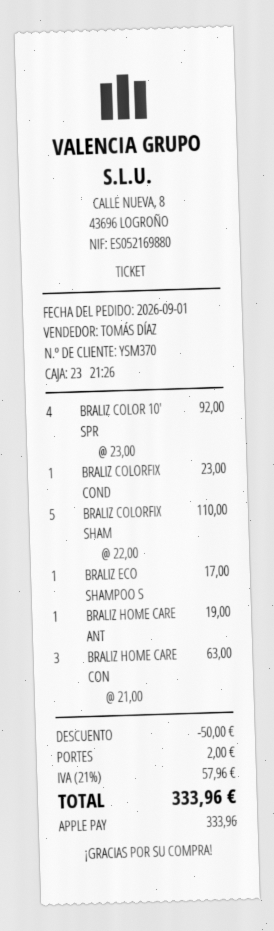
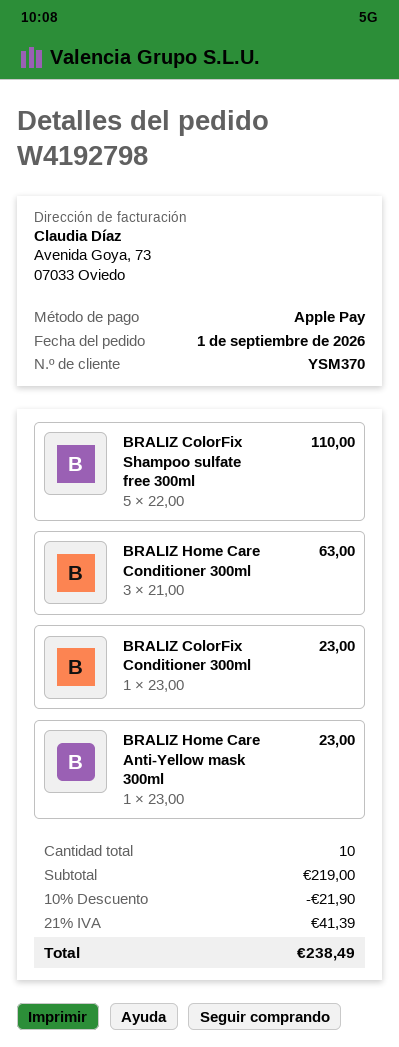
BRALIZ COLOR 10′ SPR: 4 x 23.00 = 92.00 -> none
BRALIZ ECO SHAMPOO S: 1 x 17.00 = 17.00 -> none
BRALIZ HOME CARE ANT: 1 x 19.00 = 19.00 -> 1 x 23.00 = 23.00
discount: 50.00 -> 21.90
shipping: 2.00 -> none
tax: 21% = 57.96 -> 21% = 41.39
total: 333.96 -> 238.49

